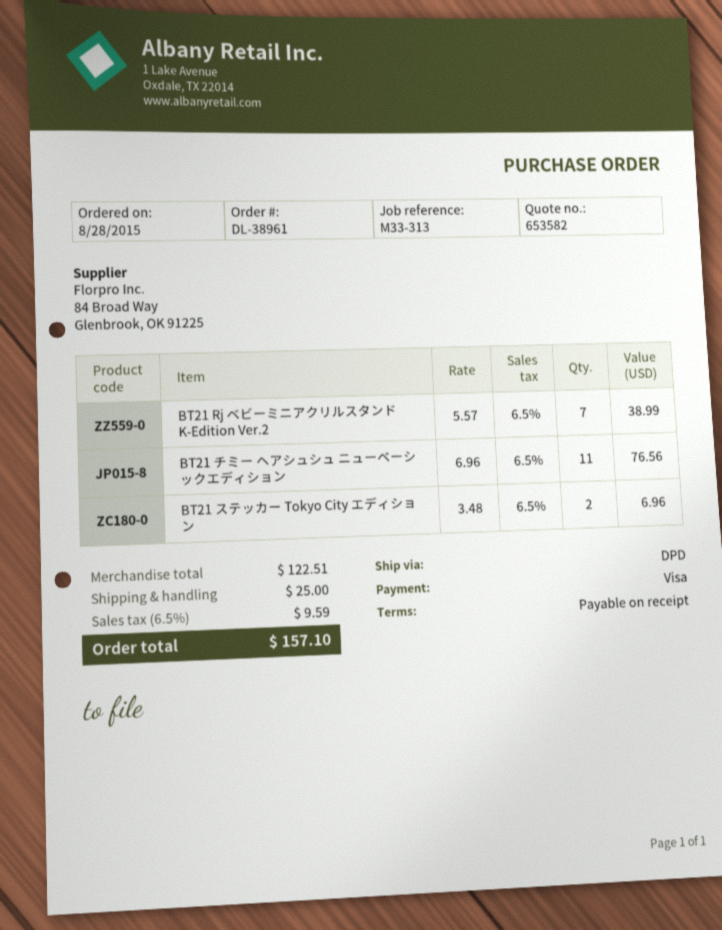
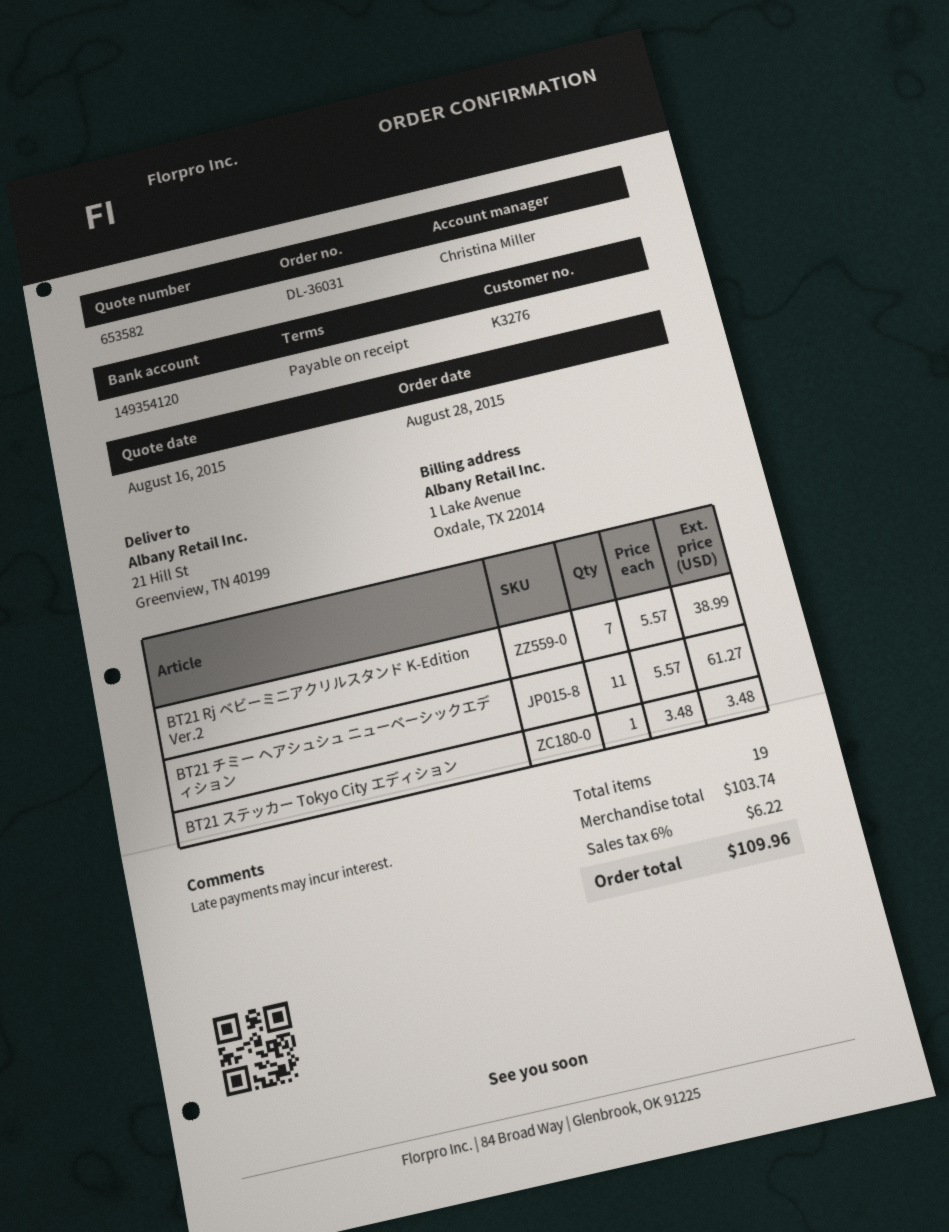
order number: DL-38961 -> DL-36031
BT21 チミー ヘアシュシュ ニューベーシックエディション: 11 x 6.96 = 76.56 -> 11 x 5.57 = 61.27
BT21 ステッカー Tokyo City エディション: 2 x 3.48 = 6.96 -> 1 x 3.48 = 3.48
subtotal: 122.51 -> 103.74
shipping: 25.00 -> none
tax: 6.5% = 9.59 -> 6% = 6.22
total: 157.10 -> 109.96

